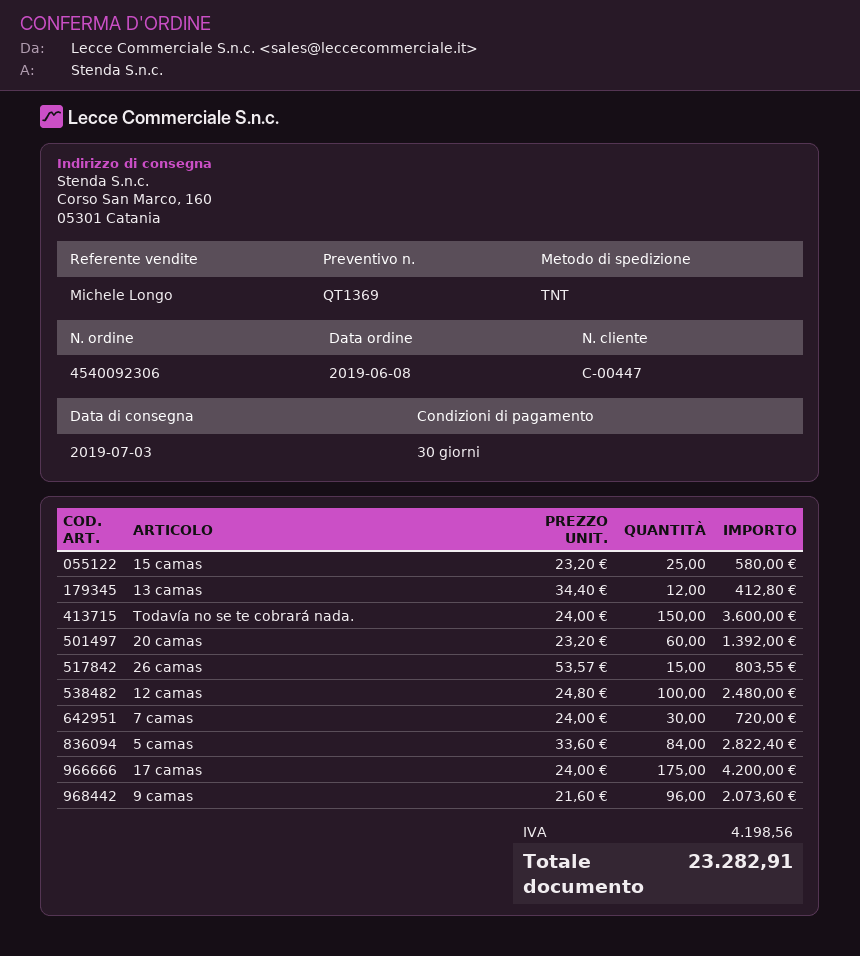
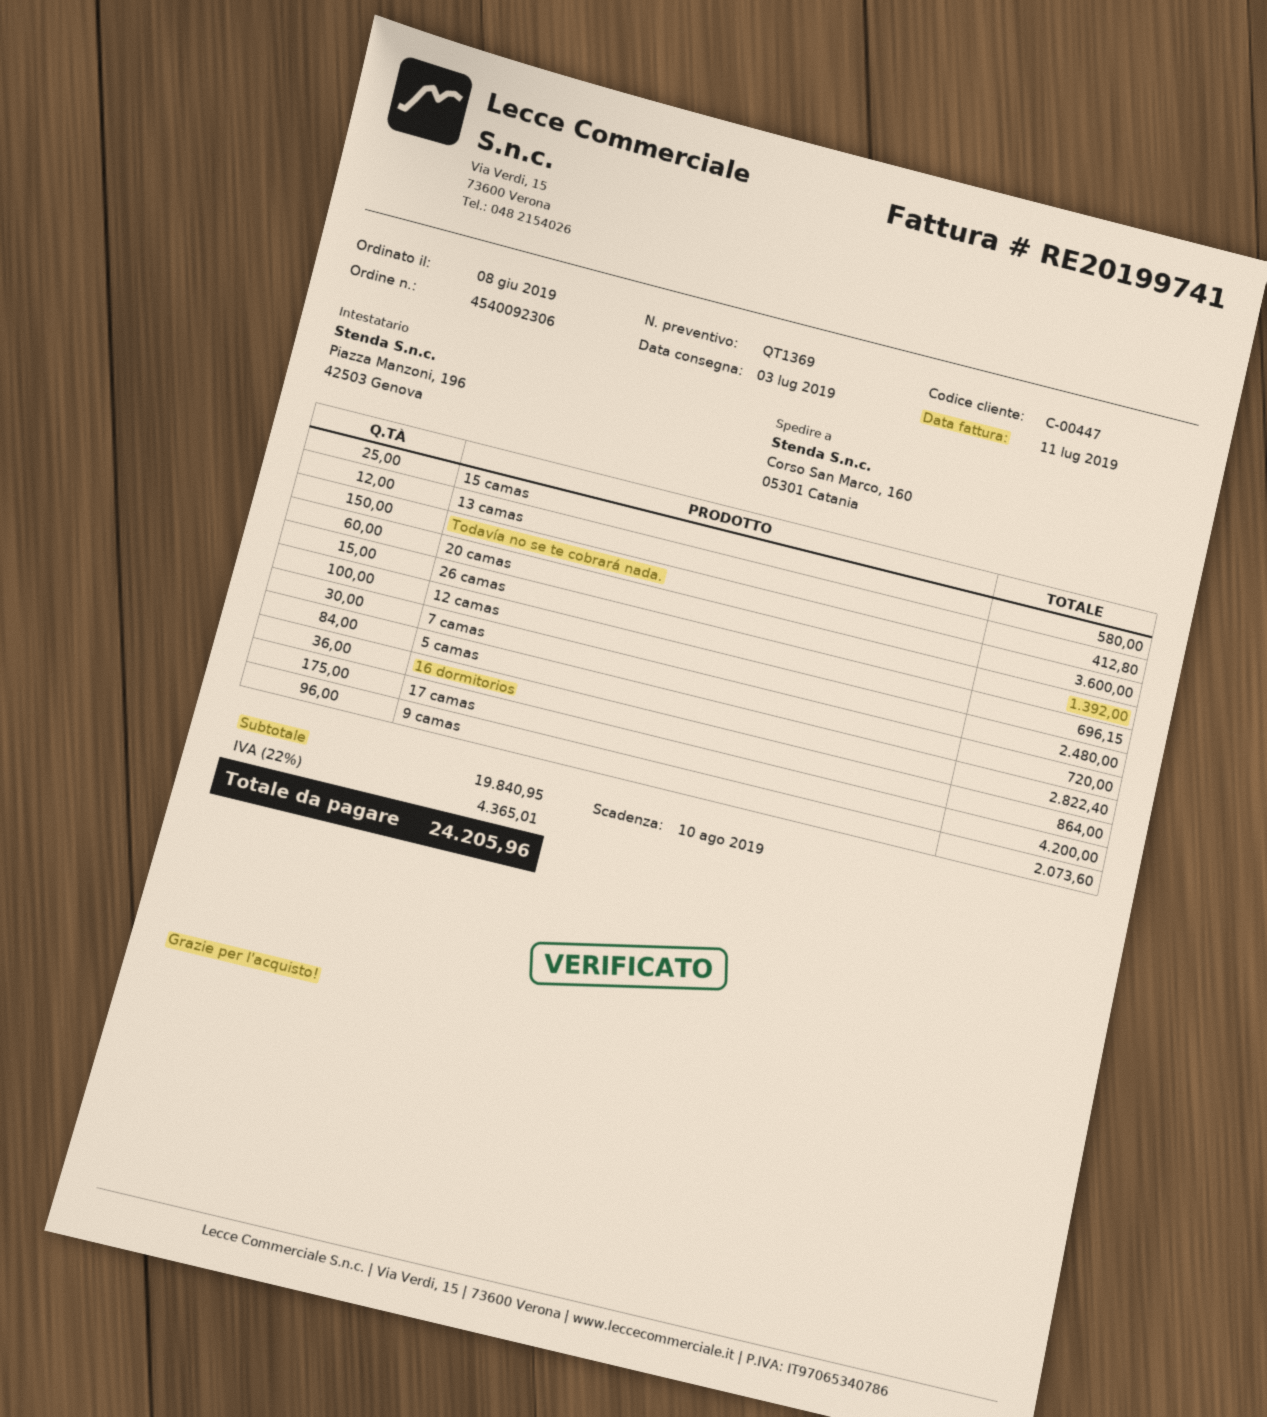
26 camas: 15 for 803.55 -> 15 for 696.15
16 dormitorios: none -> 36 for 864.00
tax: 4198.56 -> 4365.01
total: 23282.91 -> 24205.96

